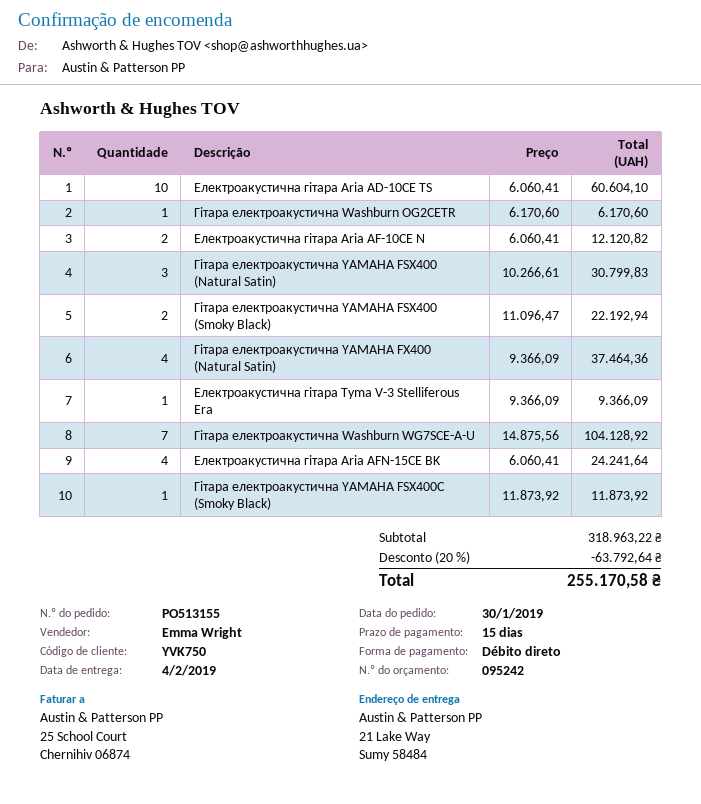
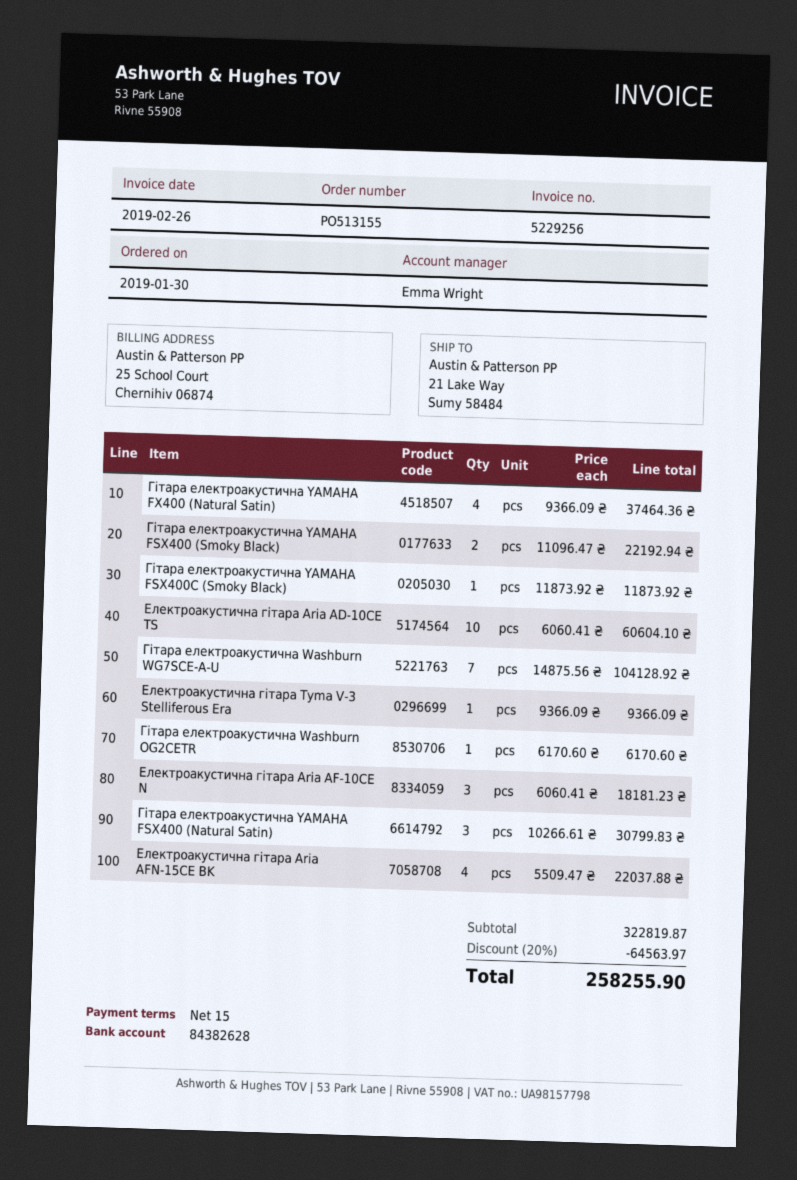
Електроакустична гітара Aria AF-10CE N: 2 x 6060.41 = 12120.82 -> 3 x 6060.41 = 18181.23
Електроакустична гітара Aria AFN-15CE BK: 4 x 6060.41 = 24241.64 -> 4 x 5509.47 = 22037.88
subtotal: 318963.22 -> 322819.87
discount: 20% = 63792.64 -> 20% = 64563.97
total: 255170.58 -> 258255.90

